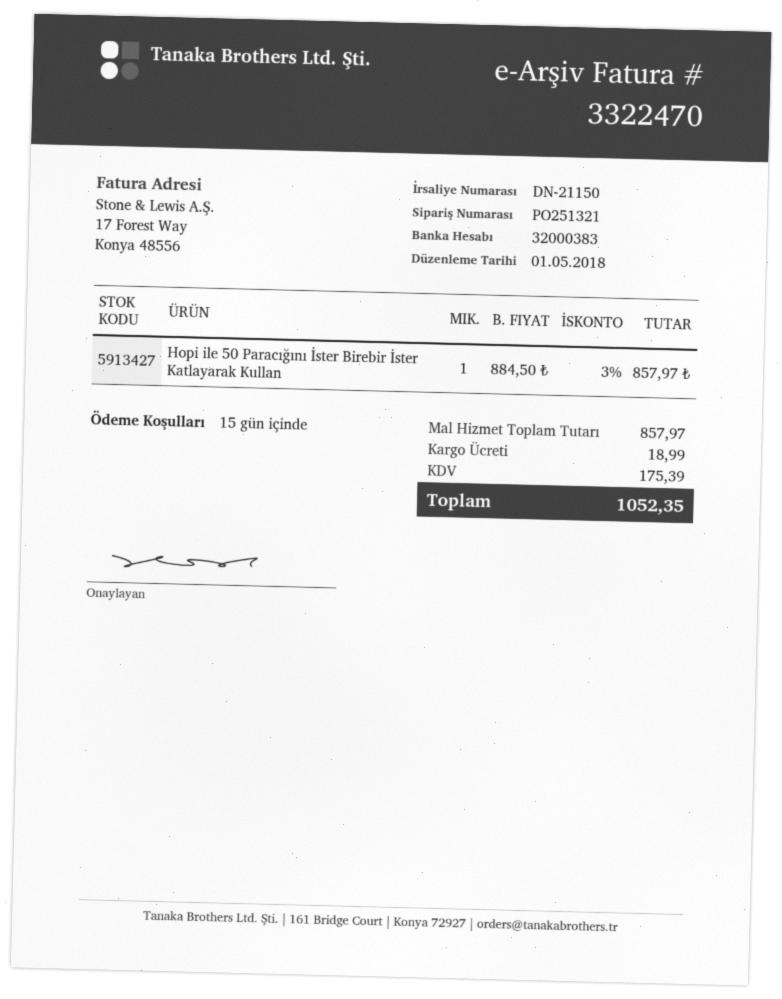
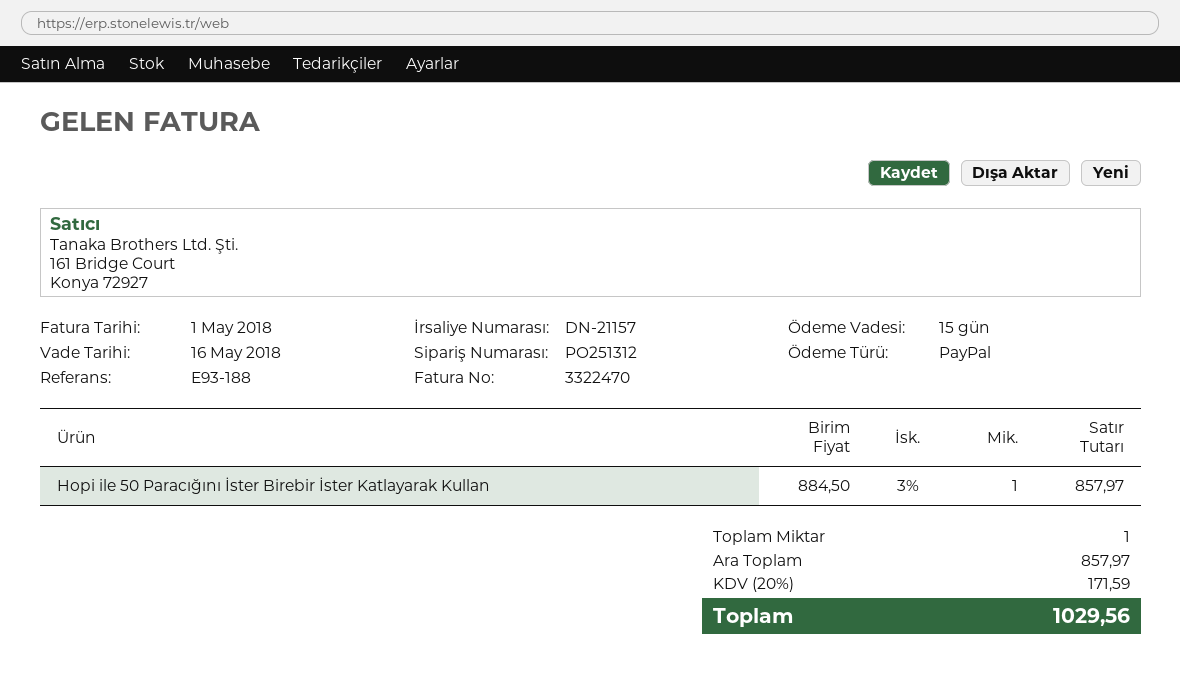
order number: PO251321 -> PO251312
delivery note number: DN-21150 -> DN-21157
shipping: 18.99 -> none
tax: 175.39 -> 171.59
total: 1052.35 -> 1029.56

